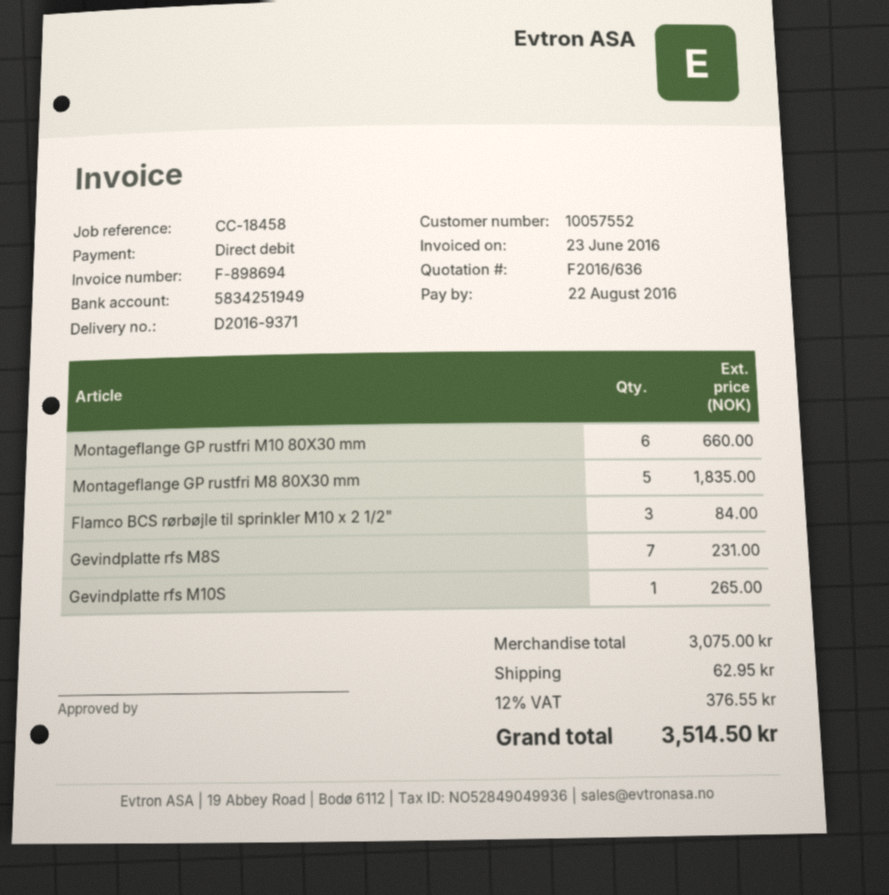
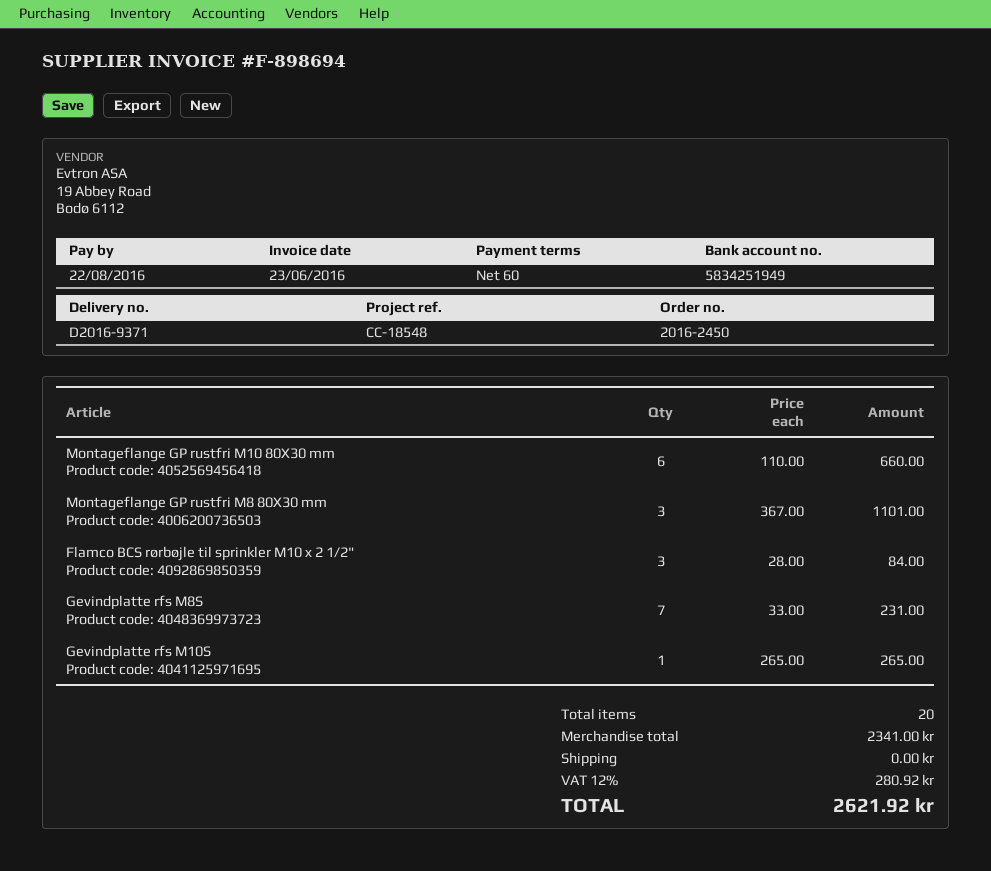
reference: CC-18458 -> CC-18548
Montageflange GP rustfri M8 80X30 mm: 5 for 1835.00 -> 3 for 1101.00
subtotal: 3075.00 -> 2341.00
shipping: 62.95 -> 0.00
tax: 12% = 376.55 -> 12% = 280.92
total: 3514.50 -> 2621.92

